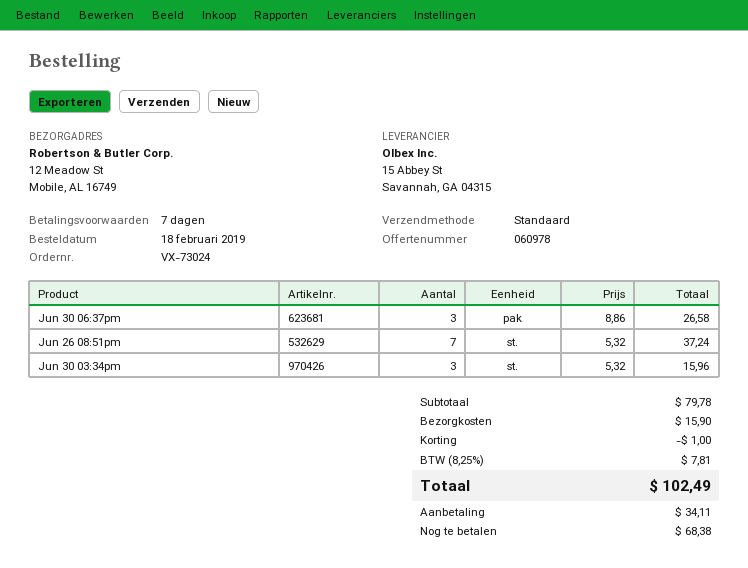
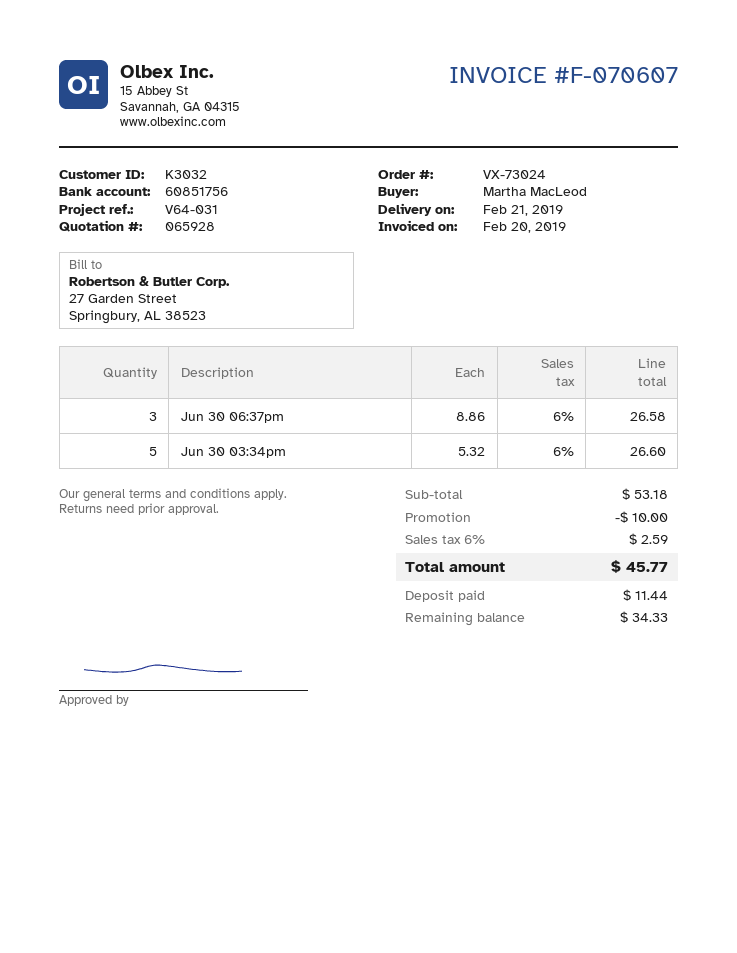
quote number: 060978 -> 065928
Jun 26 08:51pm: 7 x 5.32 = 37.24 -> none
Jun 30 03:34pm: 3 x 5.32 = 15.96 -> 5 x 5.32 = 26.60
subtotal: 79.78 -> 53.18
discount: 1.00 -> 10.00
shipping: 15.90 -> none
tax: 8.25% = 7.81 -> 6% = 2.59
total: 102.49 -> 45.77
deposit: 34.11 -> 11.44
balance: 68.38 -> 34.33

